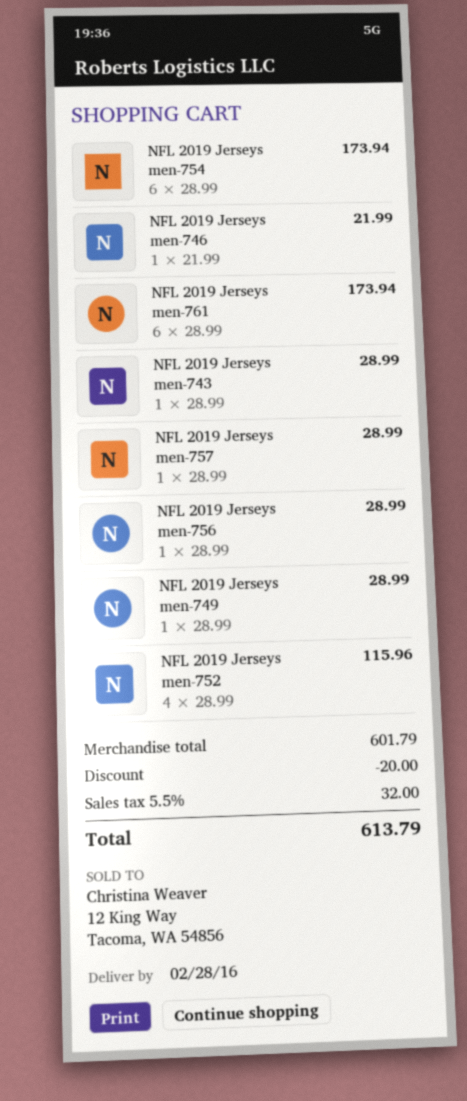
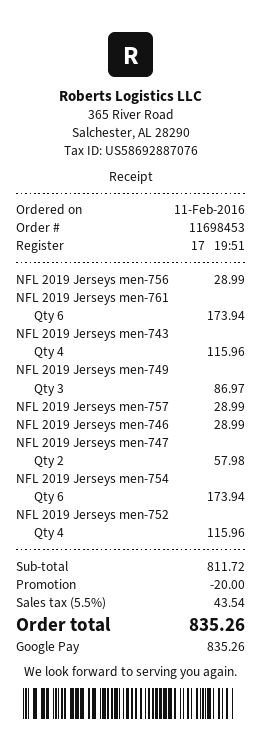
NFL 2019 Jerseys men-746: 1 for 21.99 -> 1 for 28.99
NFL 2019 Jerseys men-743: 1 for 28.99 -> 4 for 115.96
NFL 2019 Jerseys men-749: 1 for 28.99 -> 3 for 86.97
NFL 2019 Jerseys men-747: none -> 2 for 57.98
subtotal: 601.79 -> 811.72
tax: 5.5% = 32.00 -> 5.5% = 43.54
total: 613.79 -> 835.26

